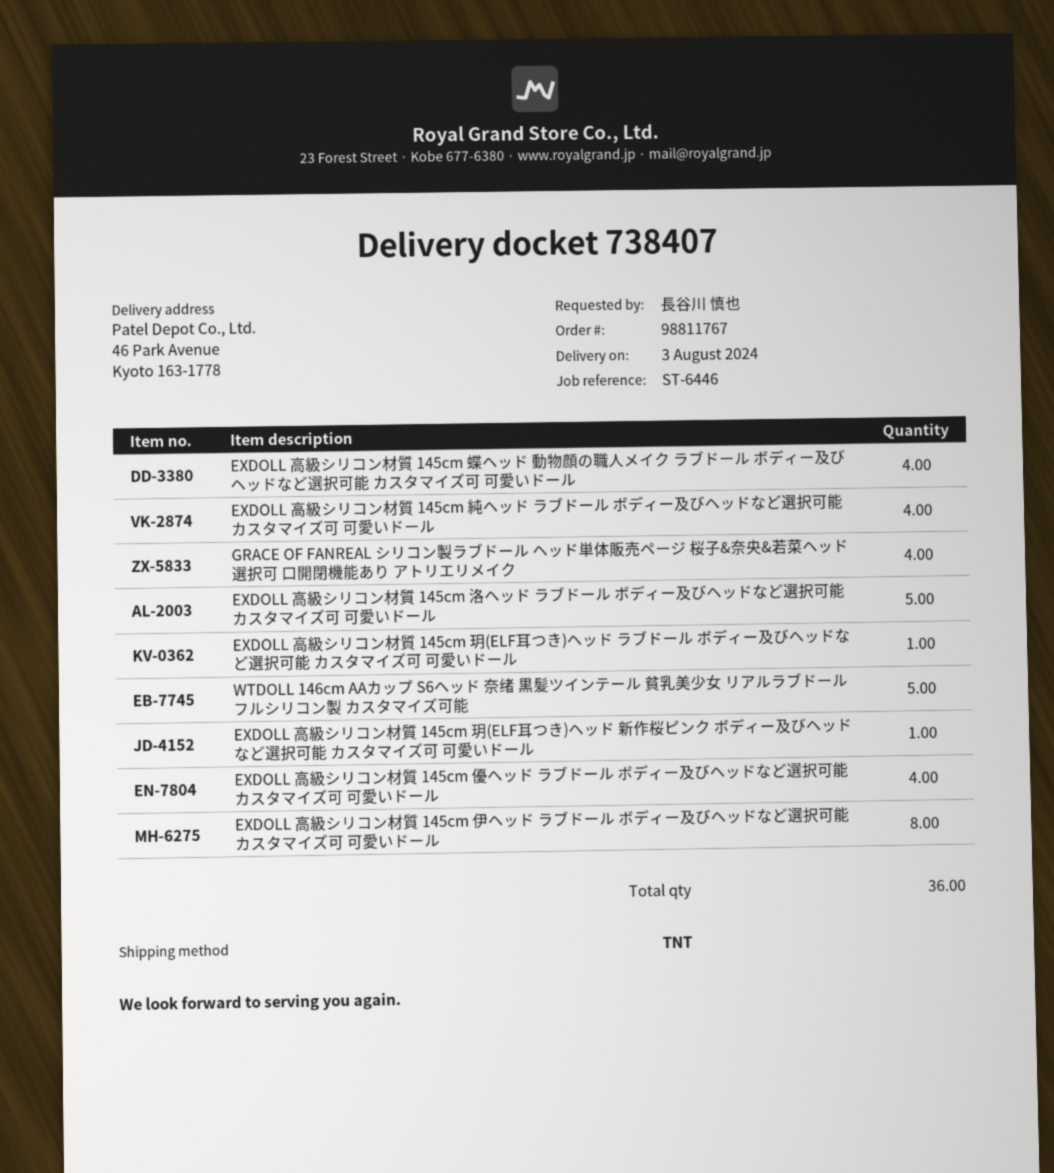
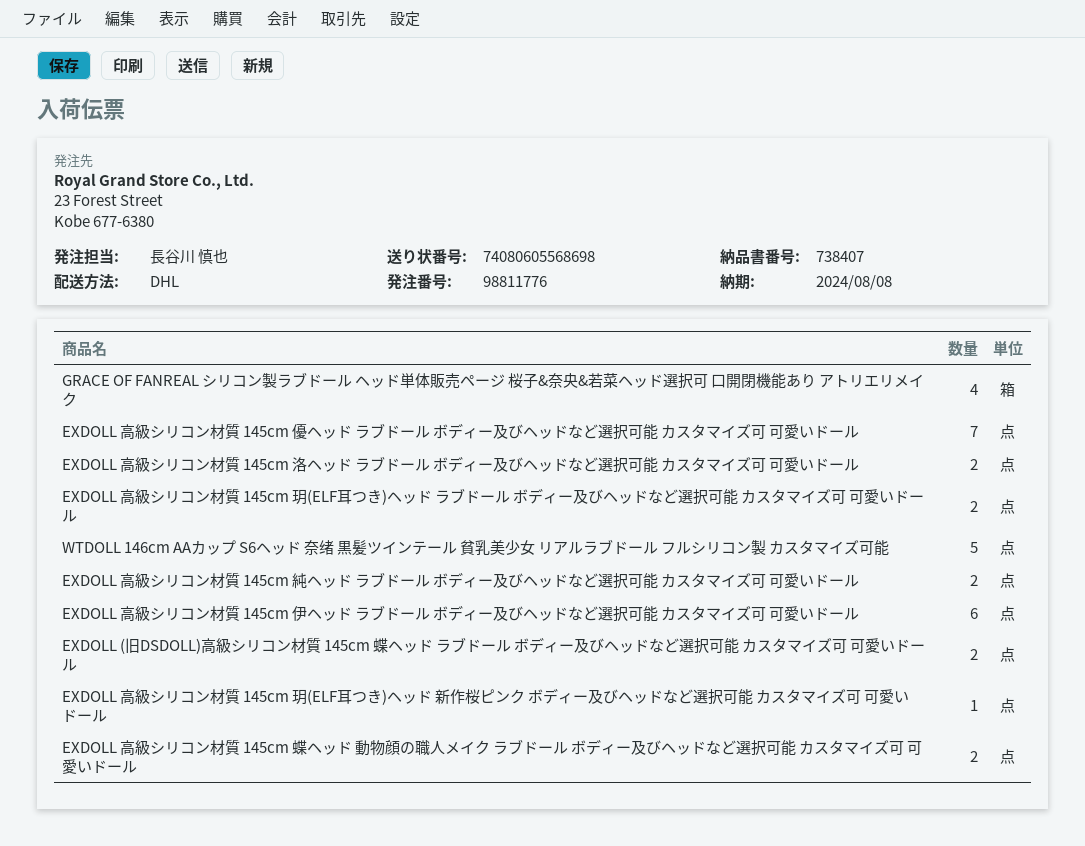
order number: 98811767 -> 98811776
delivery date: 2024-08-03 -> 2024-08-08
shipping method: TNT -> DHL
EXDOLL 高級シリコン材質 145cm 蝶ヘッド 動物顔の職人メイク ラブドール ボディー及びヘッドなど選択可能 カスタマイズ可 可愛いドール: 4 -> 2
EXDOLL 高級シリコン材質 145cm 純ヘッド ラブドール ボディー及びヘッドなど選択可能 カスタマイズ可 可愛いドール: 4 -> 2
EXDOLL 高級シリコン材質 145cm 洛ヘッド ラブドール ボディー及びヘッドなど選択可能 カスタマイズ可 可愛いドール: 5 -> 2
EXDOLL 高級シリコン材質 145cm 玥(ELF耳つき)ヘッド ラブドール ボディー及びヘッドなど選択可能 カスタマイズ可 可愛いドール: 1 -> 2
EXDOLL 高級シリコン材質 145cm 優ヘッド ラブドール ボディー及びヘッドなど選択可能 カスタマイズ可 可愛いドール: 4 -> 7
EXDOLL 高級シリコン材質 145cm 伊ヘッド ラブドール ボディー及びヘッドなど選択可能 カスタマイズ可 可愛いドール: 8 -> 6
EXDOLL (旧DSDOLL)高級シリコン材質 145cm 蝶ヘッド ラブドール ボディー及びヘッドなど選択可能 カスタマイズ可 可愛いドール: none -> 2

